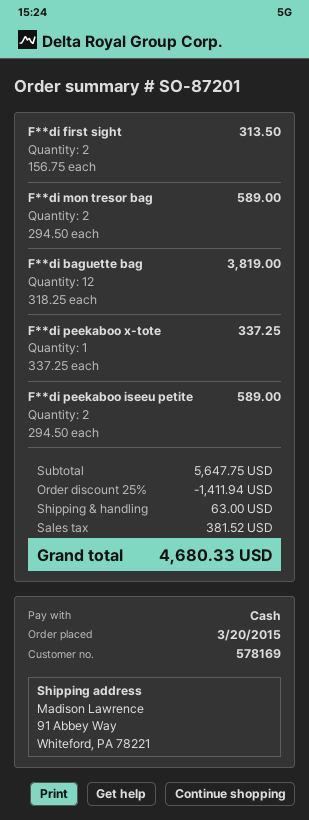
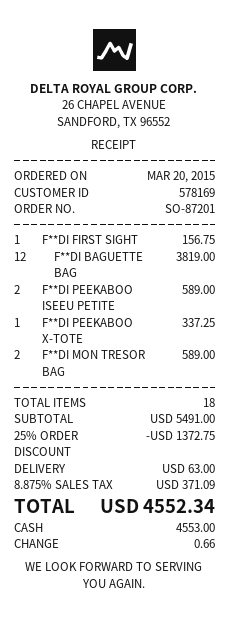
F**di first sight: 2 for 313.50 -> 1 for 156.75
subtotal: 5647.75 -> 5491.00
discount: 25% = 1411.94 -> 25% = 1372.75
tax: 381.52 -> 371.09
total: 4680.33 -> 4552.34

